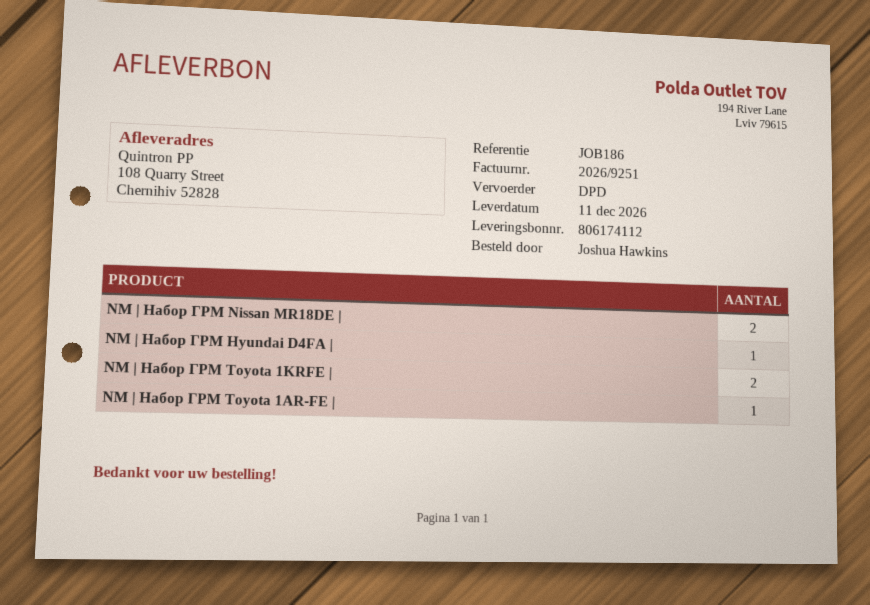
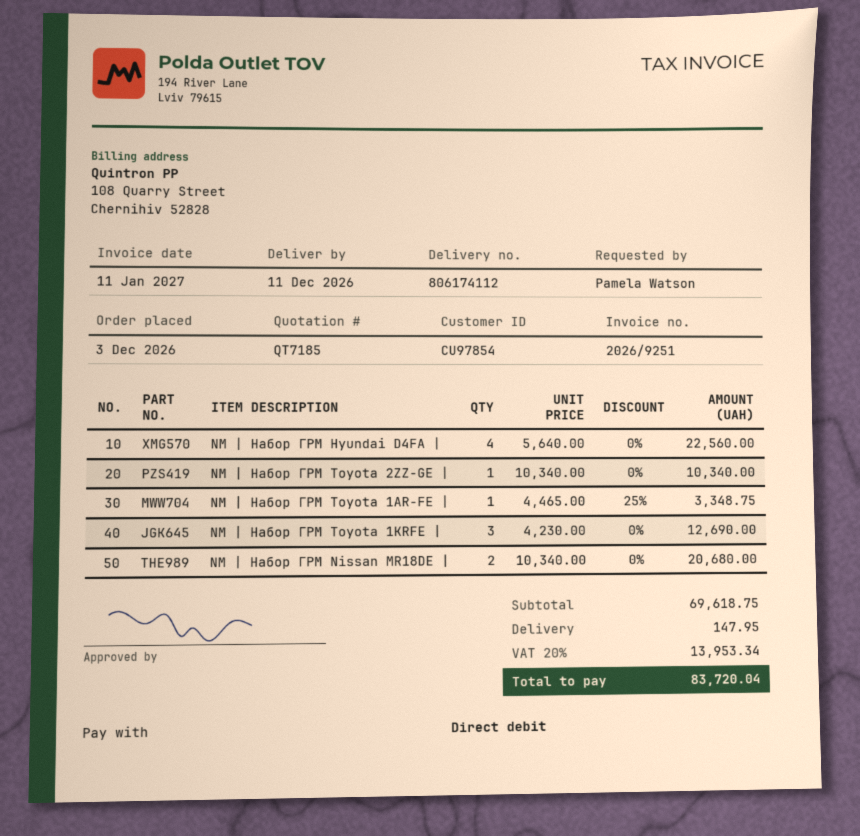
ordered by: Joshua Hawkins -> Pamela Watson
NM | Набор ГРМ Hyundai D4FA |: 1 -> 4
NM | Набор ГРМ Toyota 1KRFE |: 2 -> 3
NM | Набор ГРМ Toyota 2ZZ-GE |: none -> 1

